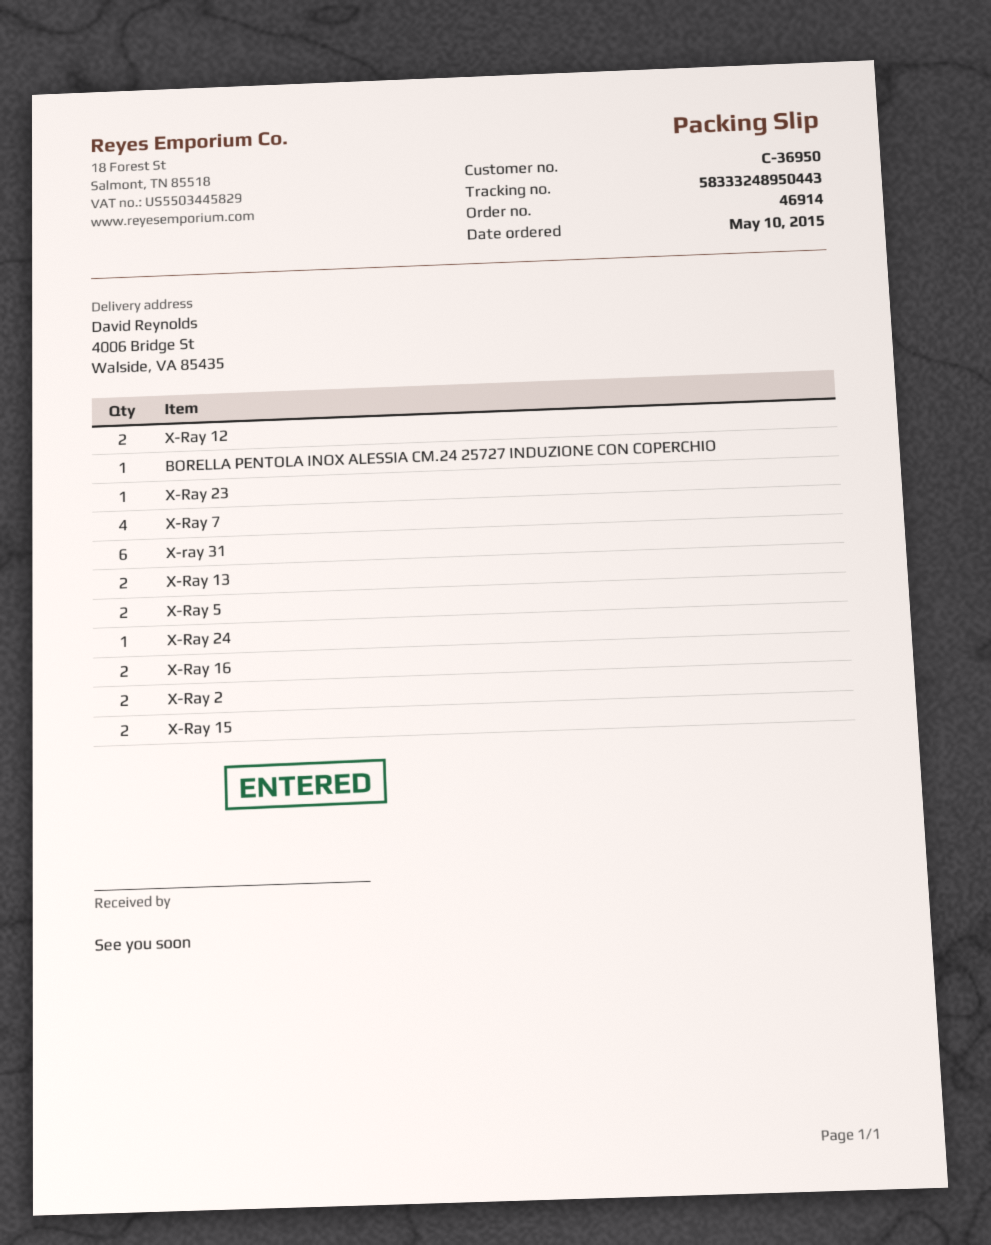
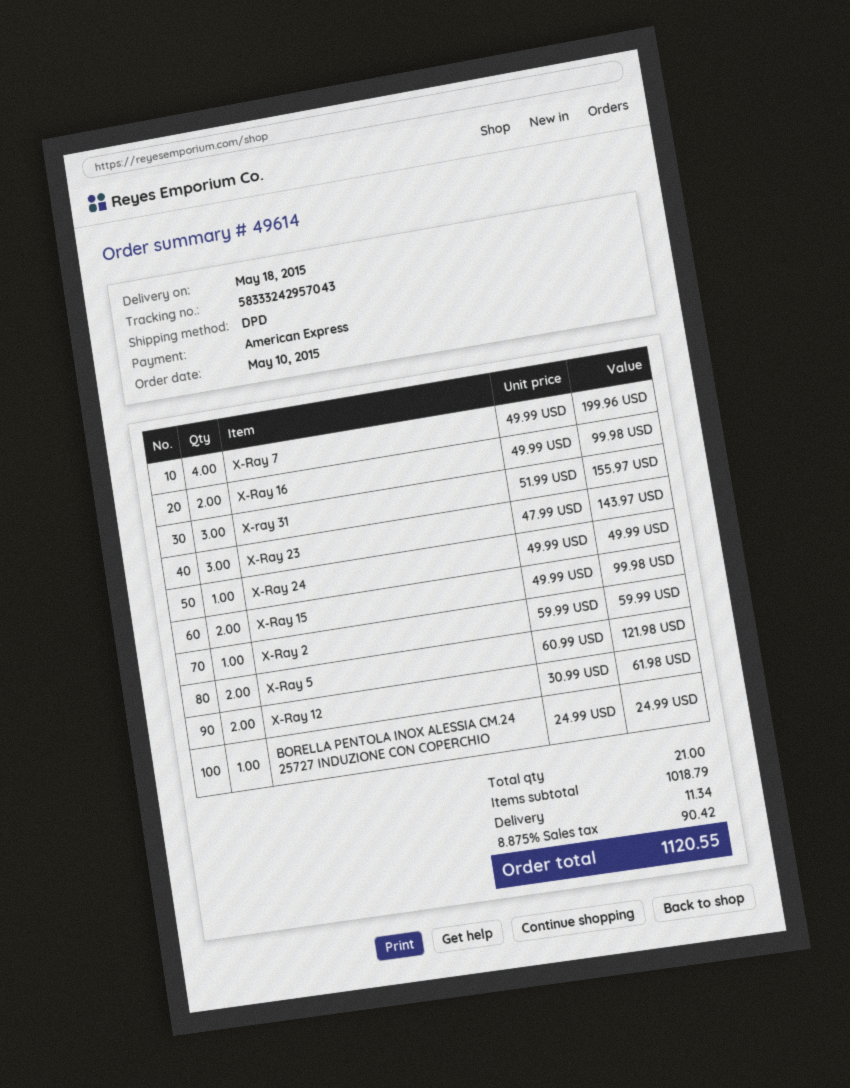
order number: 46914 -> 49614
tracking number: 58333248950443 -> 58333242957043
X-Ray 23: 1 -> 3
X-ray 31: 6 -> 3
X-Ray 13: 2 -> none
X-Ray 2: 2 -> 1

